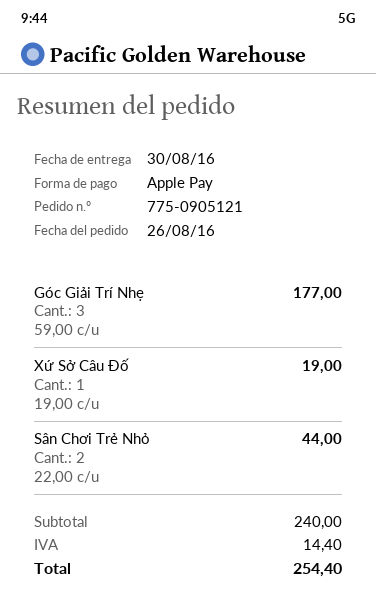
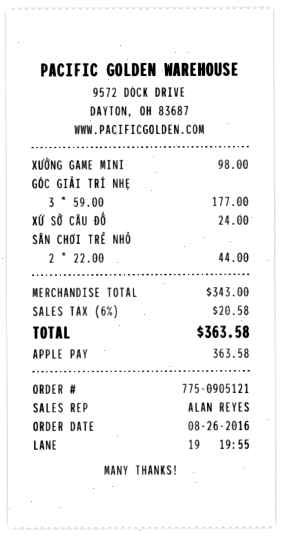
Xứ Sở Câu Đố: 1 x 19.00 = 19.00 -> 1 x 24.00 = 24.00
XƯỞNG GAME MINI: none -> 1 x 98.00 = 98.00
subtotal: 240.00 -> 343.00
tax: 14.40 -> 20.58
total: 254.40 -> 363.58

